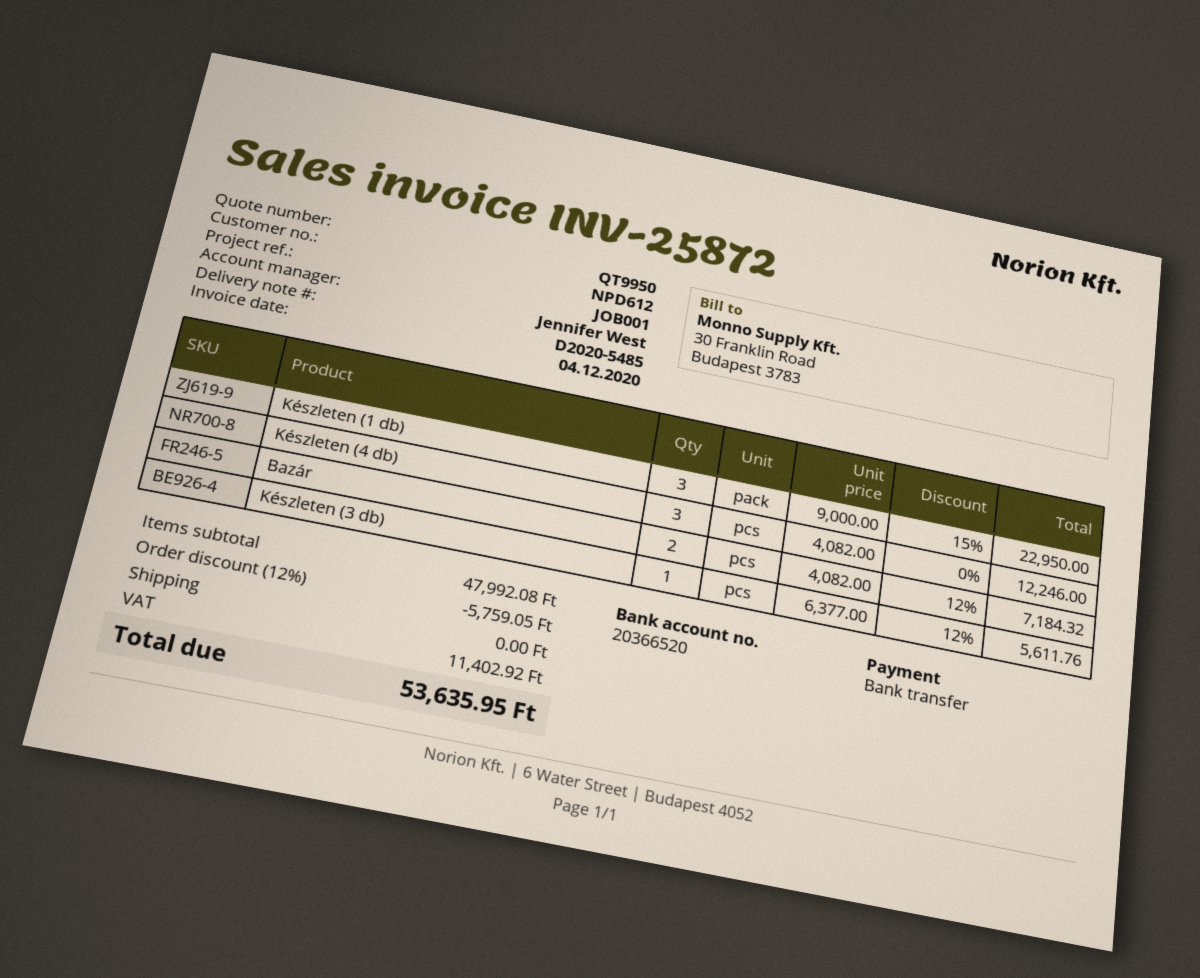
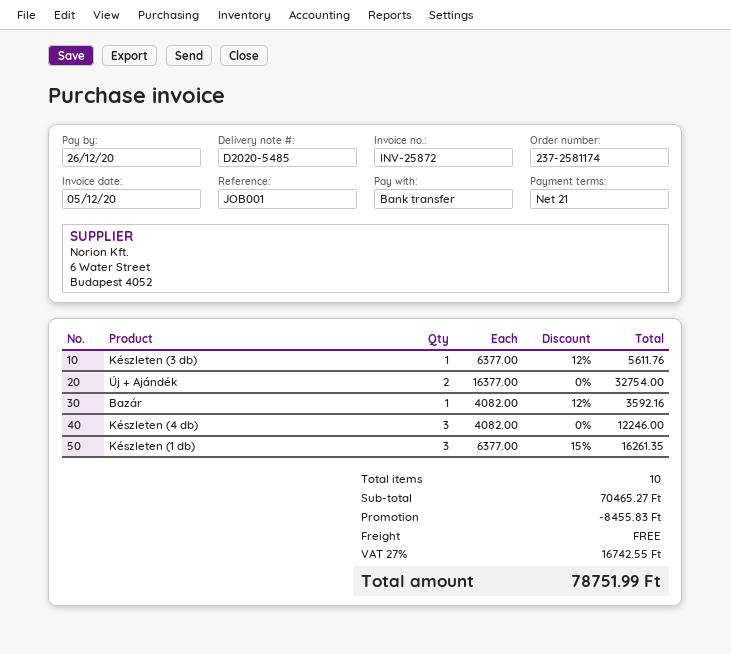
invoice date: 2020-12-04 -> 2020-12-05
Készleten (1 db): 3 x 9000.00 - 15% = 22950.00 -> 3 x 6377.00 - 15% = 16261.35
Bazár: 2 x 4082.00 - 12% = 7184.32 -> 1 x 4082.00 - 12% = 3592.16
Új + Ajándék: none -> 2 x 16377.00 = 32754.00
subtotal: 47992.08 -> 70465.27
discount: 5759.05 -> 8455.83
tax: 11402.92 -> 16742.55
total: 53635.95 -> 78751.99

